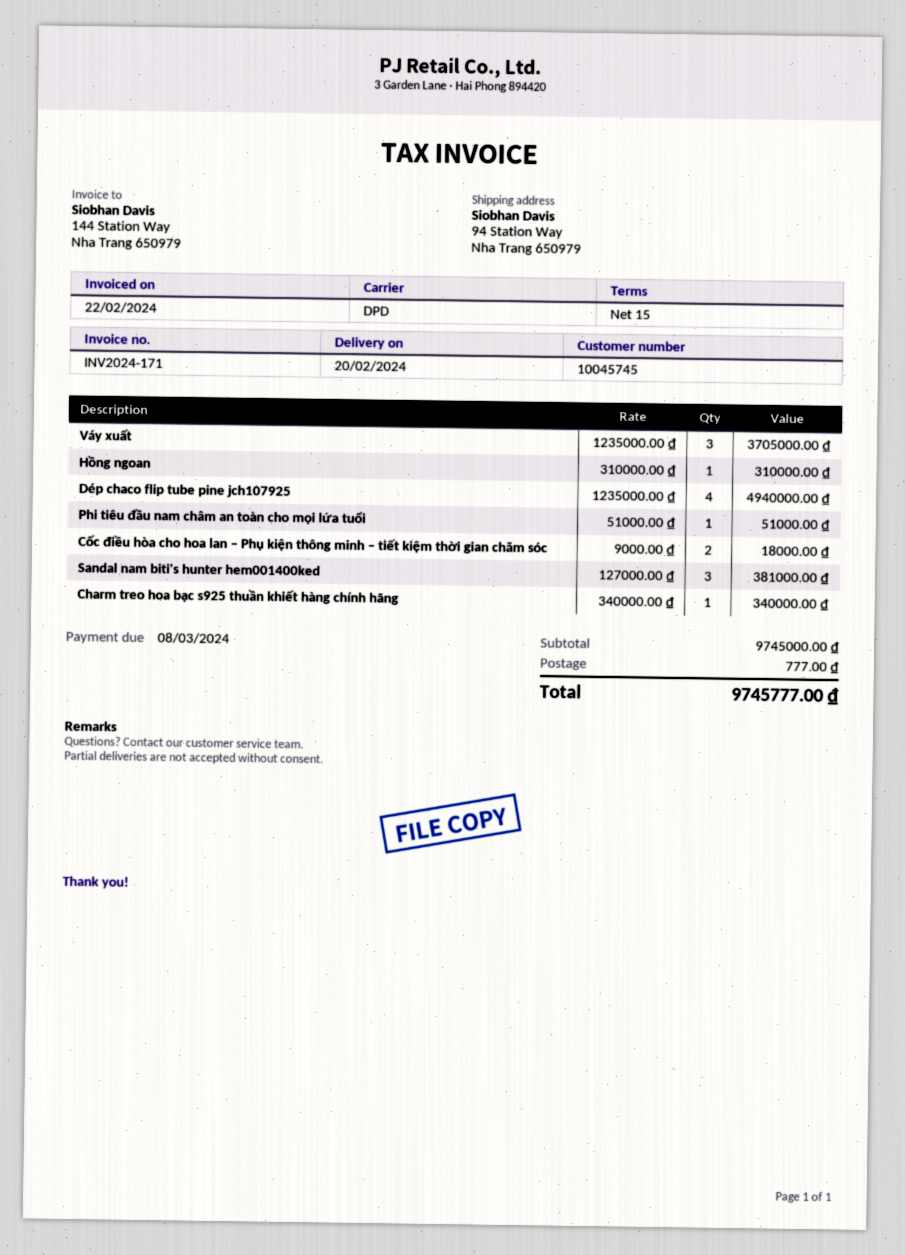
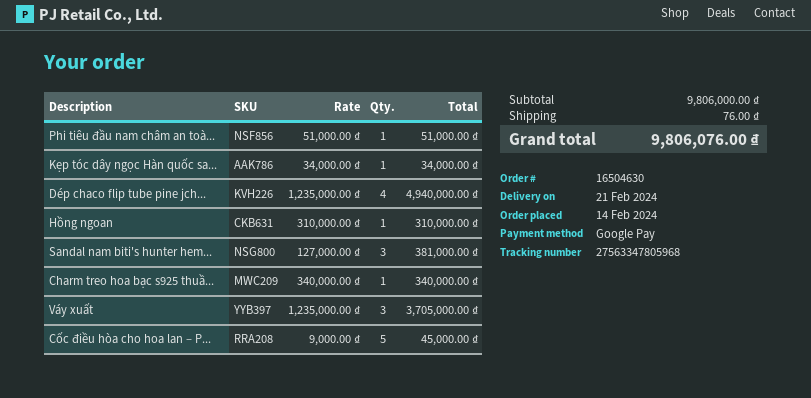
delivery date: 2024-02-20 -> 2024-02-21
Cốc điều hòa cho hoa lan – Phụ kiện thông minh – tiết kiệm thời gian chăm sóc: 2 x 9000.00 = 18000.00 -> 5 x 9000.00 = 45000.00
Kẹp tóc dây ngọc Hàn quốc sa...: none -> 1 x 34000.00 = 34000.00
subtotal: 9745000.00 -> 9806000.00
shipping: 777.00 -> 76.00
total: 9745777.00 -> 9806076.00

